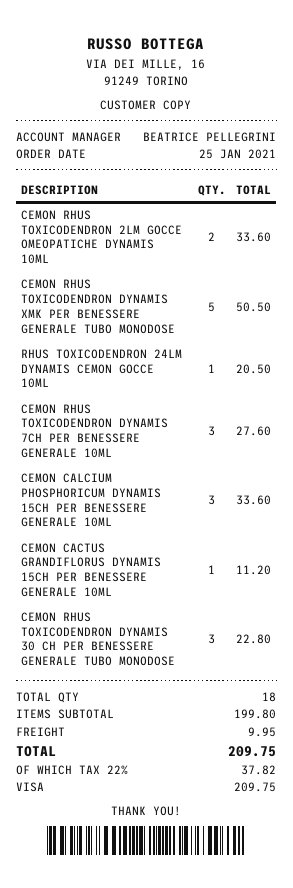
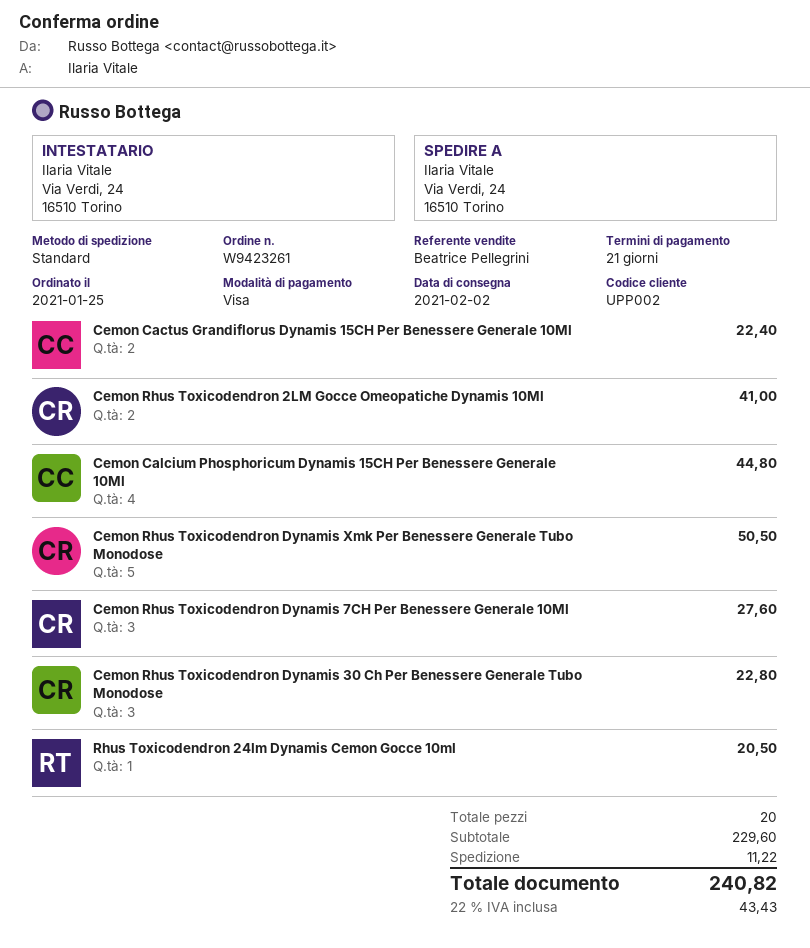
CEMON RHUS TOXICODENDRON 2LM GOCCE OMEOPATICHE DYNAMIS 10ML: 2 for 33.60 -> 2 for 41.00
CEMON CALCIUM PHOSPHORICUM DYNAMIS 15CH PER BENESSERE GENERALE 10ML: 3 for 33.60 -> 4 for 44.80
CEMON CACTUS GRANDIFLORUS DYNAMIS 15CH PER BENESSERE GENERALE 10ML: 1 for 11.20 -> 2 for 22.40
total quantity: 18 -> 20
subtotal: 199.80 -> 229.60
shipping: 9.95 -> 11.22
tax: 22% = 37.82 -> 22% = 43.43
total: 209.75 -> 240.82

